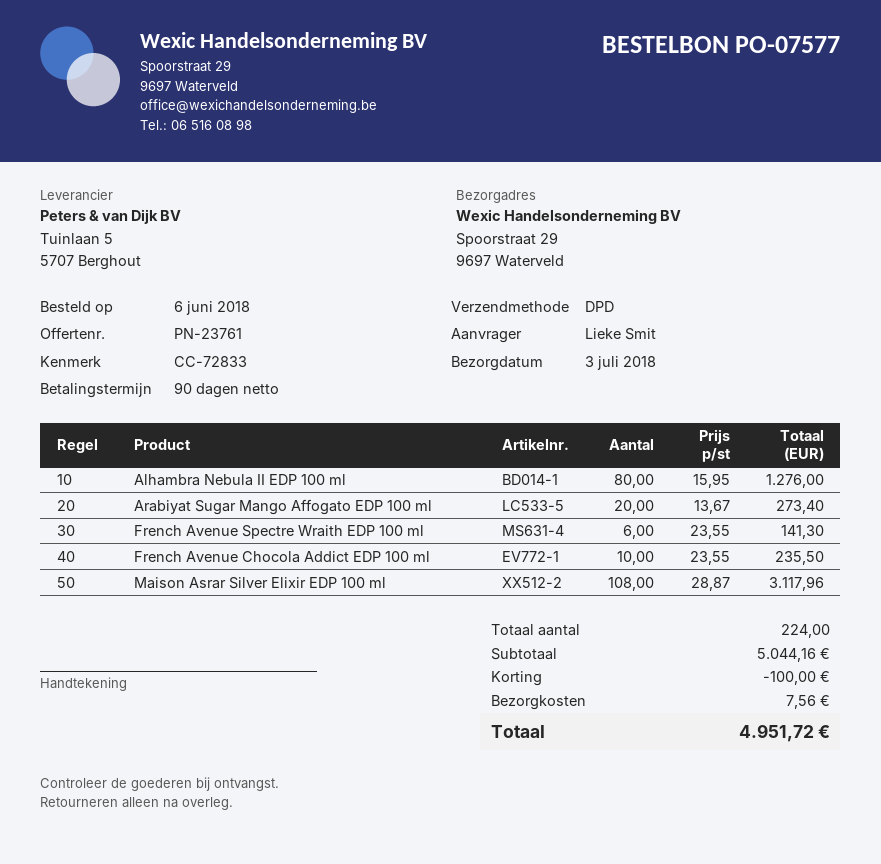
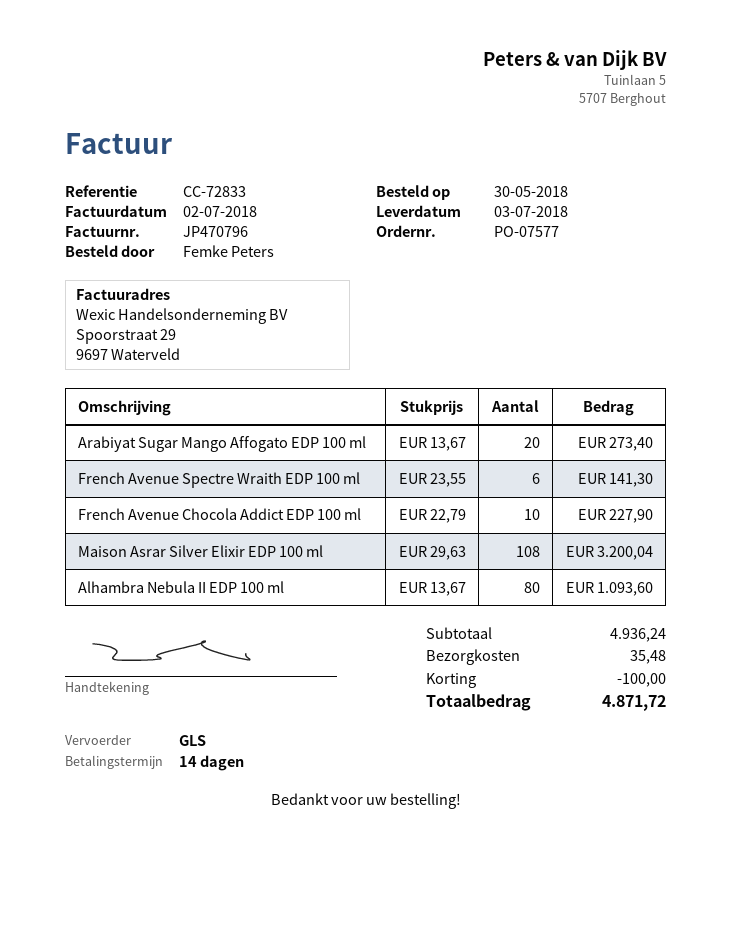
order date: 2018-06-06 -> 2018-05-30
payment terms: 90 days -> 14 days
ordered by: Lieke Smit -> Femke Peters
shipping method: DPD -> GLS
Alhambra Nebula II EDP 100 ml: 80 x 15.95 = 1276.00 -> 80 x 13.67 = 1093.60
French Avenue Chocola Addict EDP 100 ml: 10 x 23.55 = 235.50 -> 10 x 22.79 = 227.90
Maison Asrar Silver Elixir EDP 100 ml: 108 x 28.87 = 3117.96 -> 108 x 29.63 = 3200.04
subtotal: 5044.16 -> 4936.24
shipping: 7.56 -> 35.48
total: 4951.72 -> 4871.72

